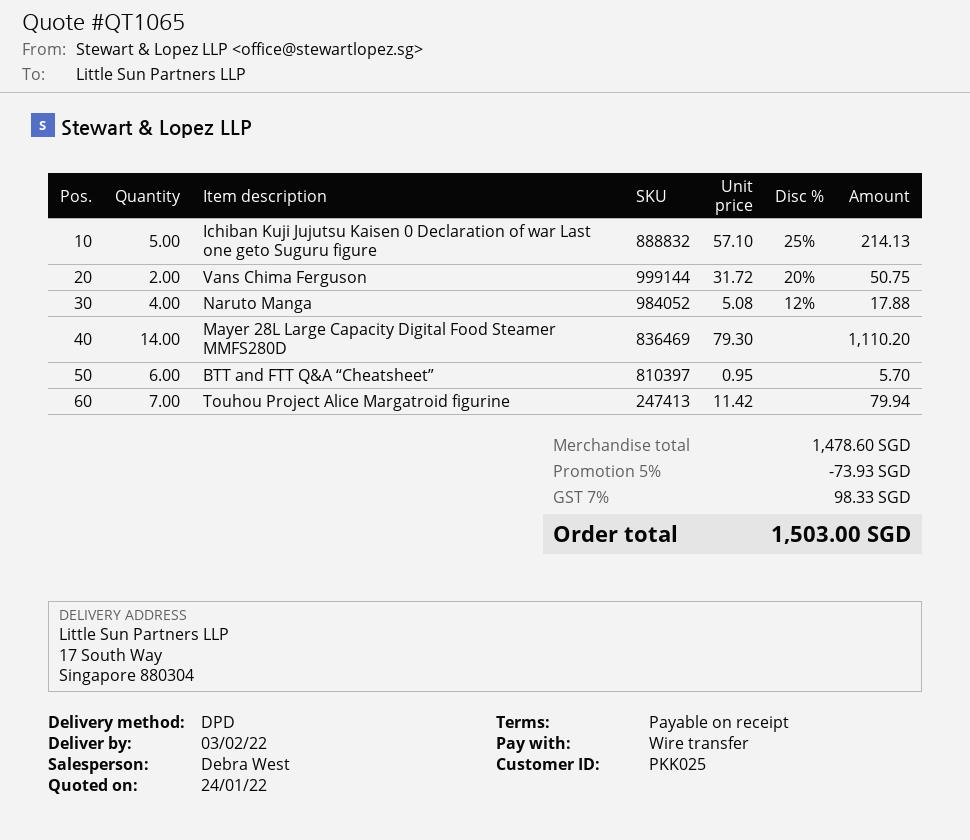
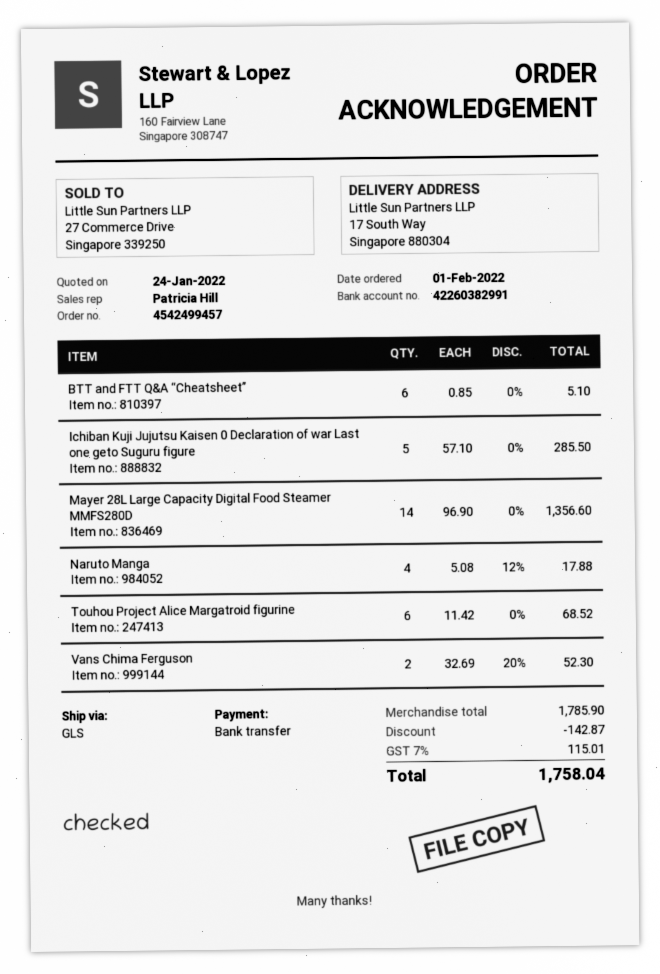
sales rep: Debra West -> Patricia Hill
shipping method: DPD -> GLS
Ichiban Kuji Jujutsu Kaisen 0 Declaration of war Last one geto Suguru figure: 5 x 57.10 - 25% = 214.13 -> 5 x 57.10 = 285.50
Vans Chima Ferguson: 2 x 31.72 - 20% = 50.75 -> 2 x 32.69 - 20% = 52.30
Mayer 28L Large Capacity Digital Food Steamer MMFS280D: 14 x 79.30 = 1110.20 -> 14 x 96.90 = 1356.60
BTT and FTT Q&A “Cheatsheet”: 6 x 0.95 = 5.70 -> 6 x 0.85 = 5.10
Touhou Project Alice Margatroid figurine: 7 x 11.42 = 79.94 -> 6 x 11.42 = 68.52
subtotal: 1478.60 -> 1785.90
discount: 73.93 -> 142.87
tax: 7% = 98.33 -> 7% = 115.01
total: 1503.00 -> 1758.04

